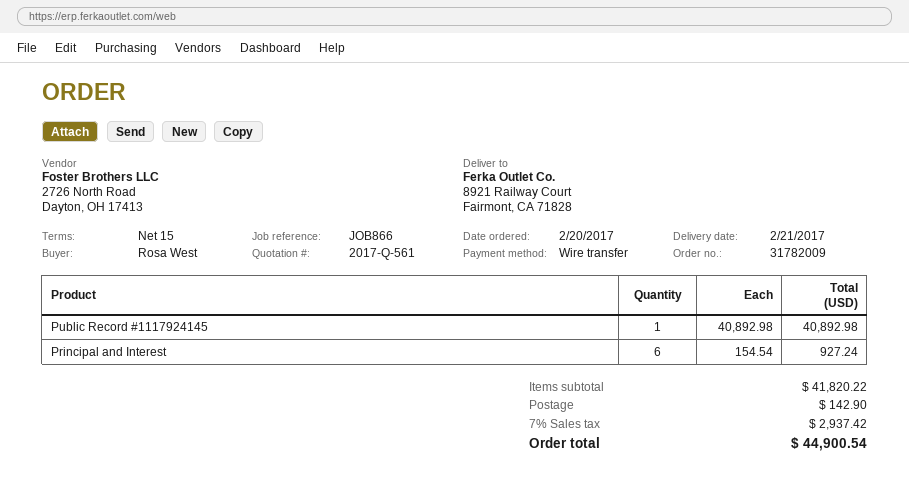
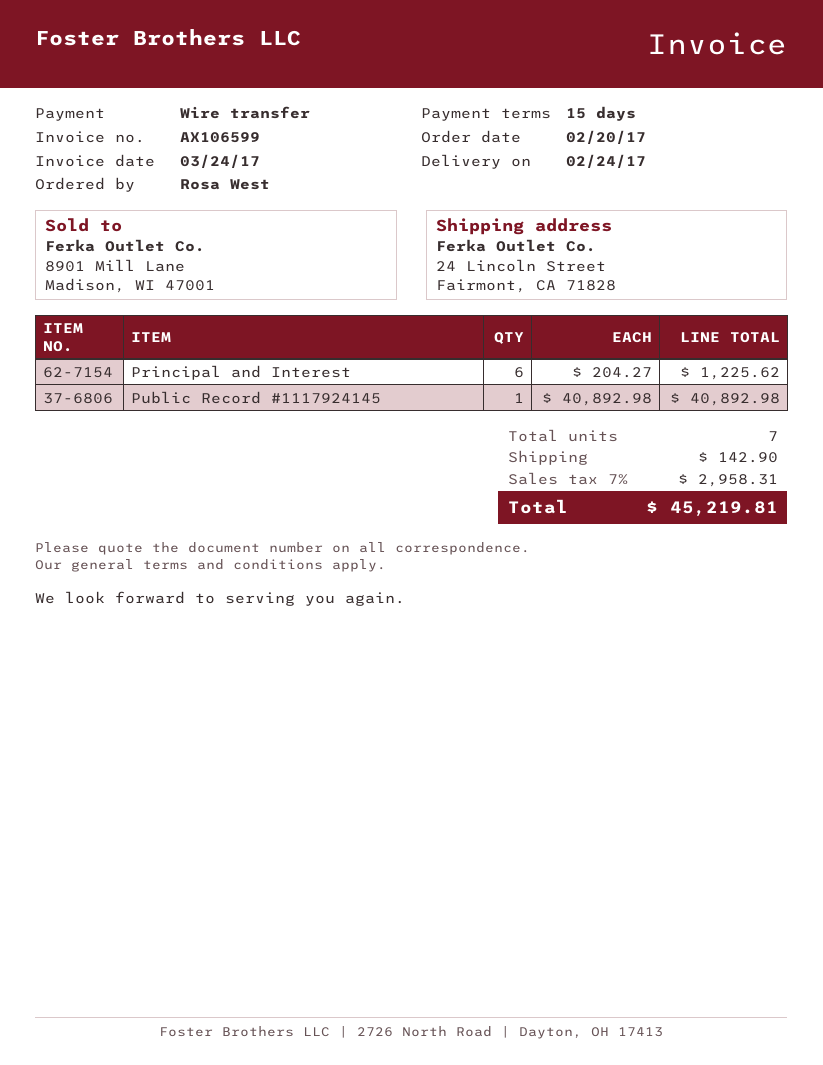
delivery date: 2017-02-21 -> 2017-02-24
ship to: 8921 Railway Court, Fairmont, CA 71828 -> 24 Lincoln Street, Fairmont, CA 71828
Principal and Interest: 6 x 154.54 = 927.24 -> 6 x 204.27 = 1225.62
tax: 7% = 2937.42 -> 7% = 2958.31
total: 44900.54 -> 45219.81

